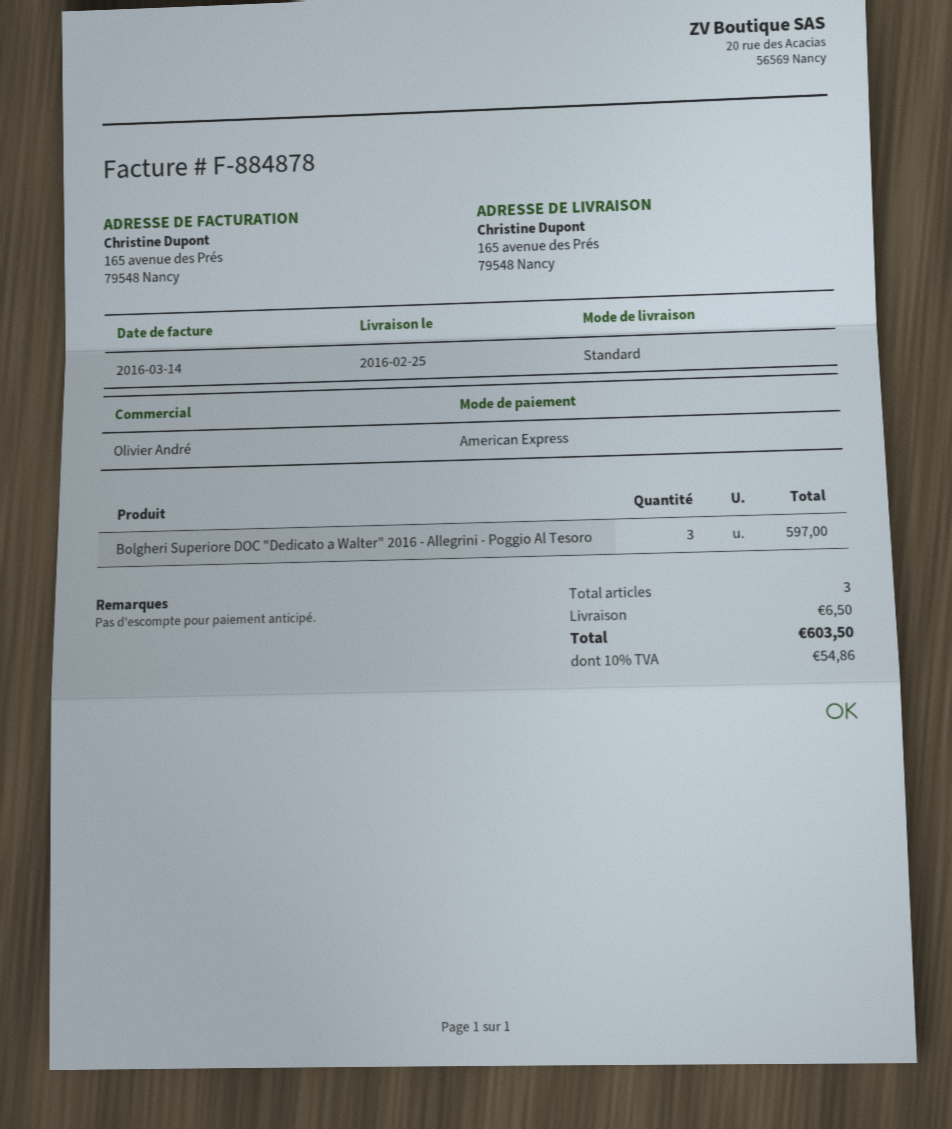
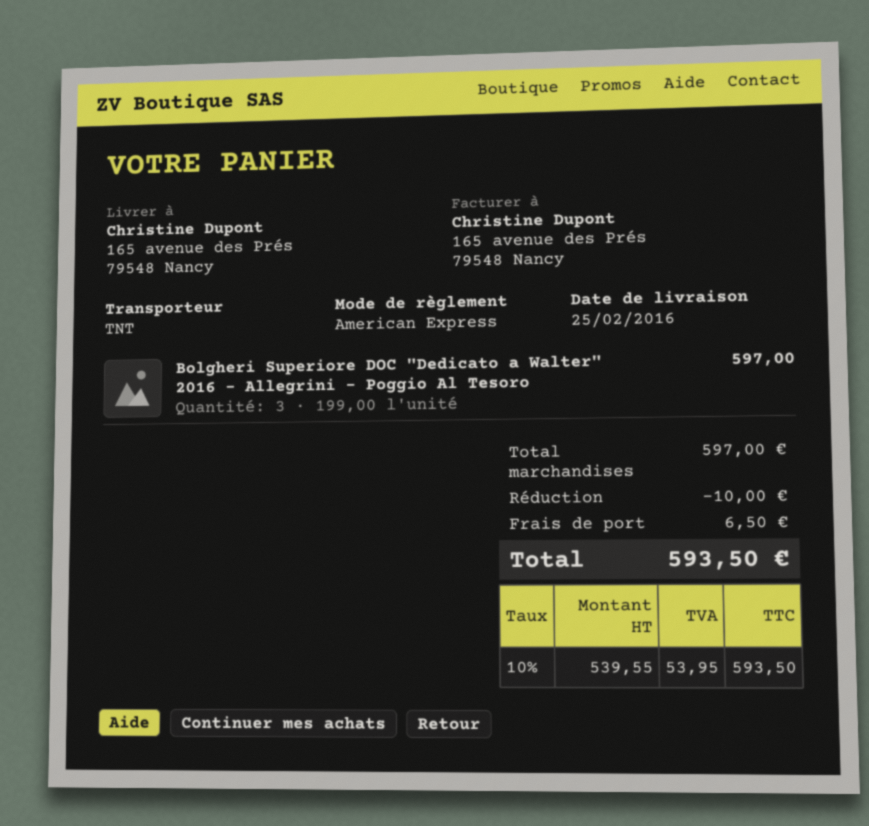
shipping method: standard -> TNT
discount: none -> 10.00
tax: 10% = 54.86 -> 10% = 53.95
total: 603.50 -> 593.50

